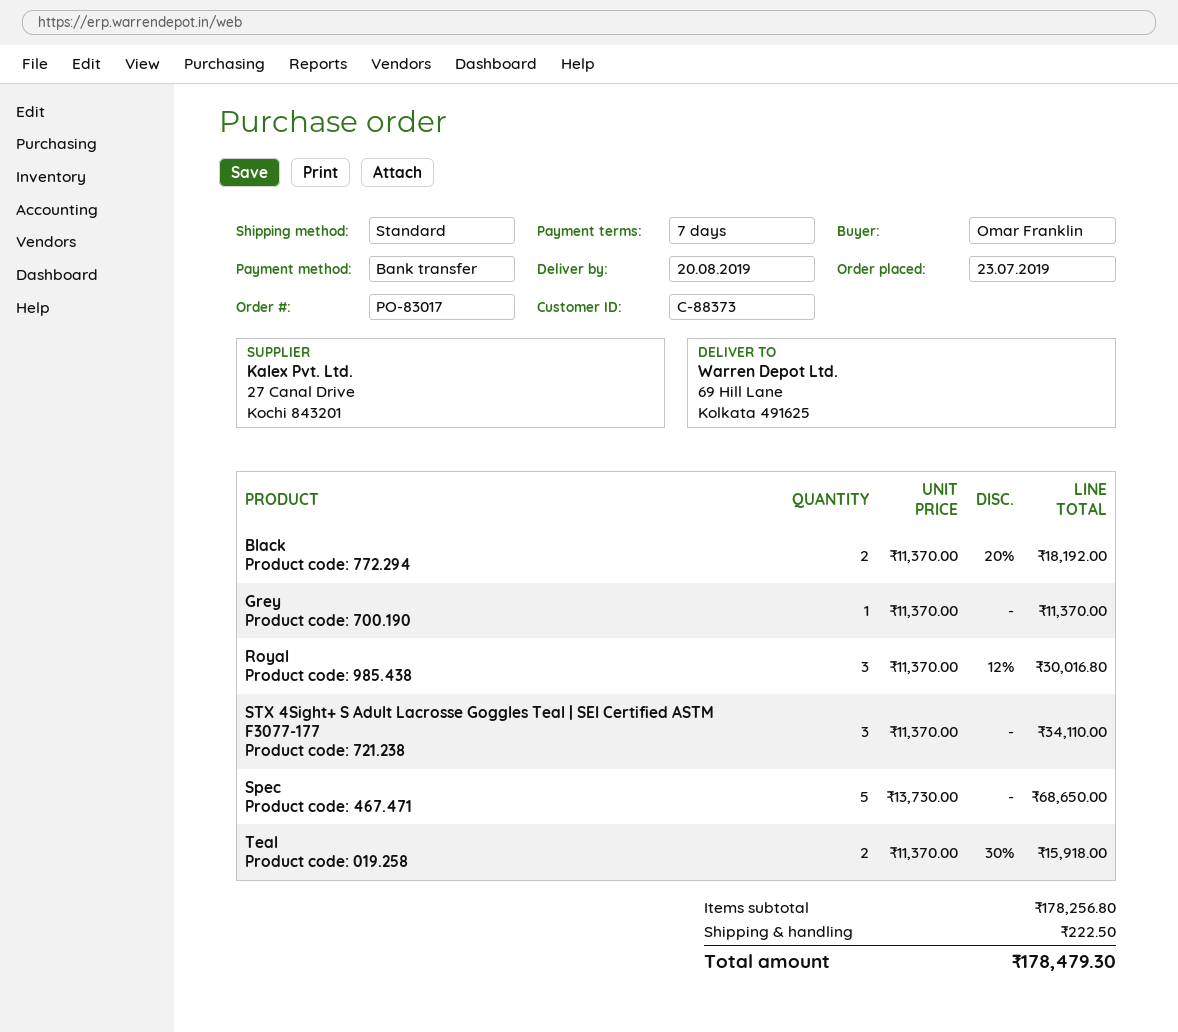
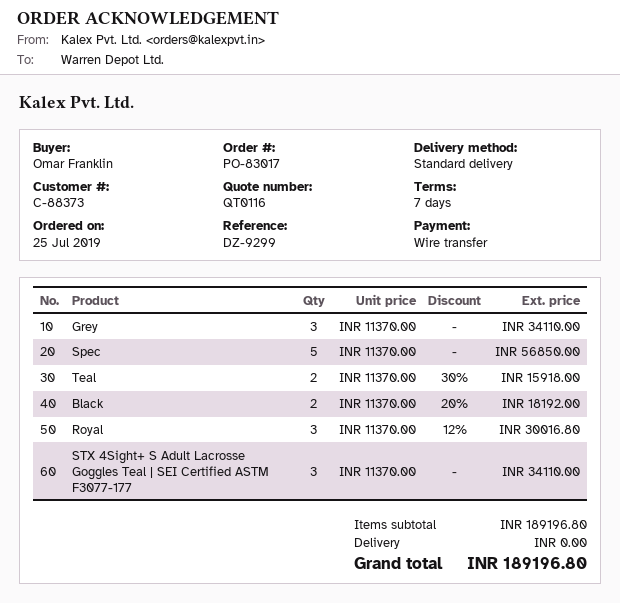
order date: 2019-07-23 -> 2019-07-25
Grey: 1 x 11370.00 = 11370.00 -> 3 x 11370.00 = 34110.00
Spec: 5 x 13730.00 = 68650.00 -> 5 x 11370.00 = 56850.00
subtotal: 178256.80 -> 189196.80
shipping: 222.50 -> 0.00
total: 178479.30 -> 189196.80

